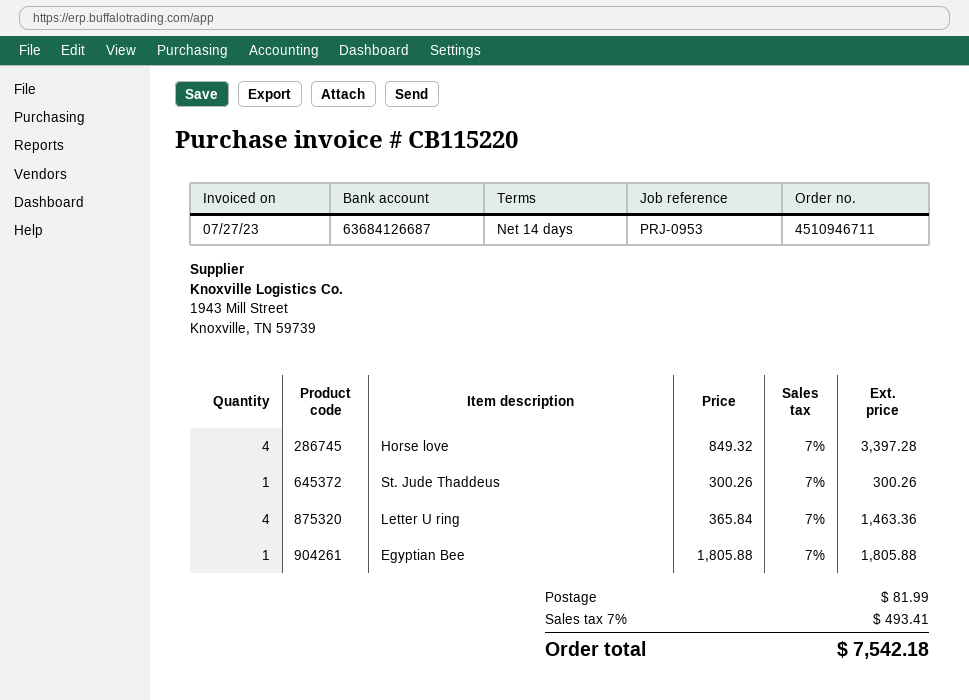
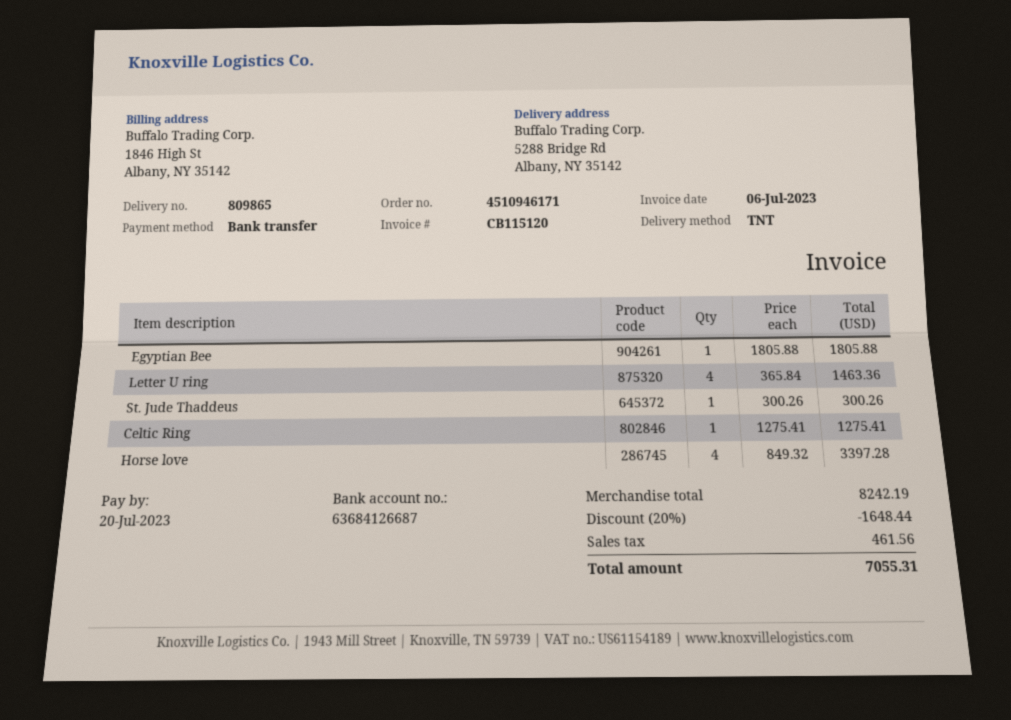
order number: 4510946711 -> 4510946171
invoice number: CB115220 -> CB115120
invoice date: 2023-07-27 -> 2023-07-06
Celtic Ring: none -> 1 x 1275.41 = 1275.41
discount: none -> 20% = 1648.44
shipping: 81.99 -> none
tax: 493.41 -> 461.56
total: 7542.18 -> 7055.31

